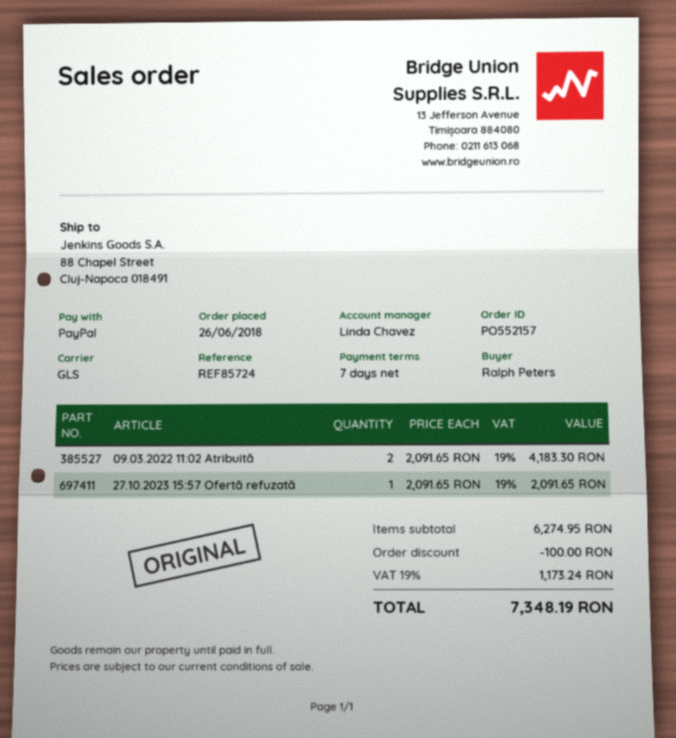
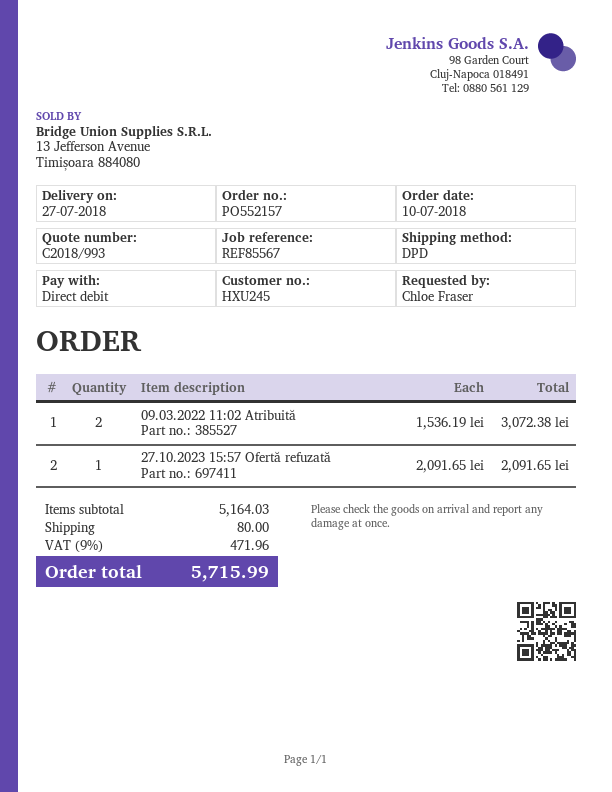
order date: 2018-06-26 -> 2018-07-10
reference: REF85724 -> REF85567
ordered by: Ralph Peters -> Chloe Fraser
payment method: PayPal -> direct debit
shipping method: GLS -> DPD
09.03.2022 11:02 Atribuită: 2 x 2091.65 = 4183.30 -> 2 x 1536.19 = 3072.38
subtotal: 6274.95 -> 5164.03
discount: 100.00 -> none
shipping: none -> 80.00
tax: 19% = 1173.24 -> 9% = 471.96
total: 7348.19 -> 5715.99

